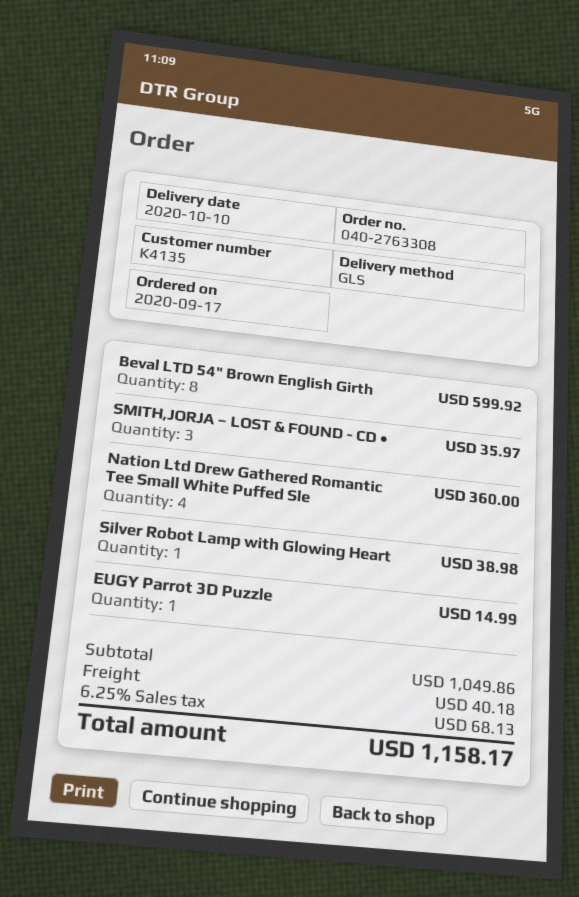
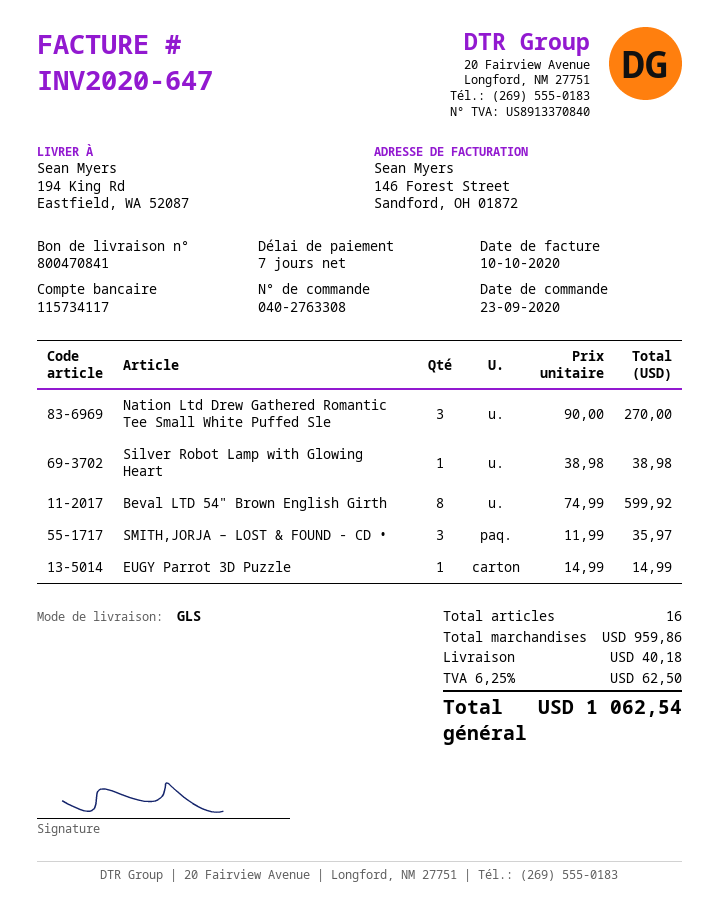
order date: 2020-09-17 -> 2020-09-23
Nation Ltd Drew Gathered Romantic Tee Small White Puffed Sle: 4 for 360.00 -> 3 for 270.00
subtotal: 1049.86 -> 959.86
tax: 6.25% = 68.13 -> 6.25% = 62.50
total: 1158.17 -> 1062.54

